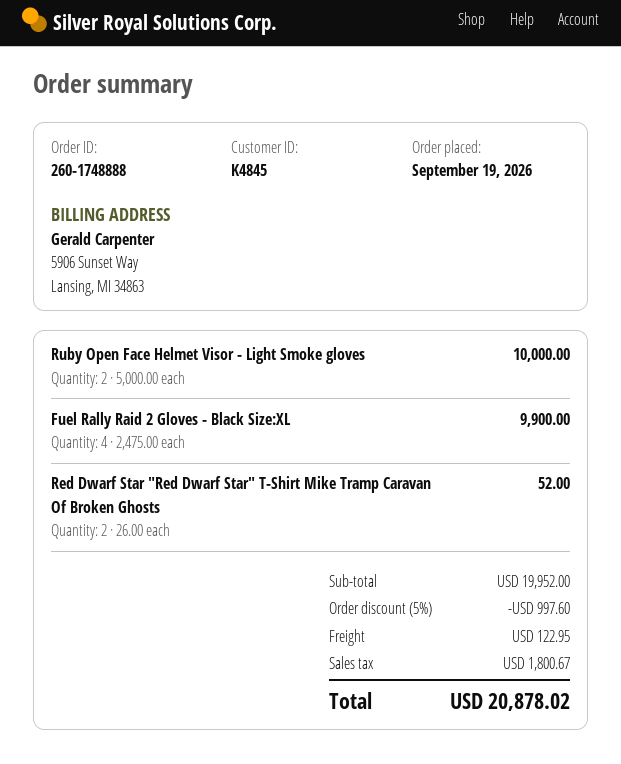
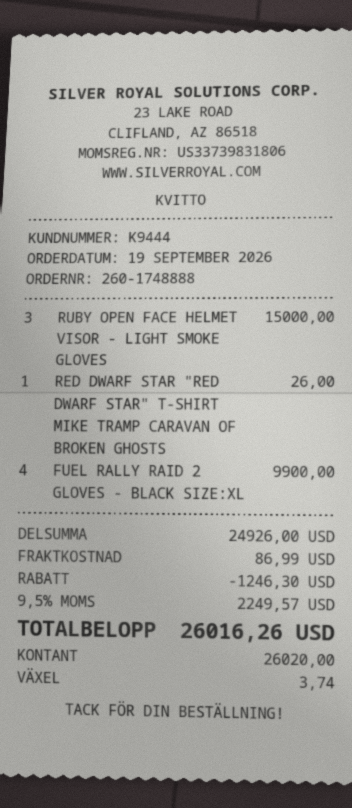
customer number: K4845 -> K9444
Ruby Open Face Helmet Visor - Light Smoke gloves: 2 for 10000.00 -> 3 for 15000.00
Red Dwarf Star "Red Dwarf Star" T-Shirt Mike Tramp Caravan Of Broken Ghosts: 2 for 52.00 -> 1 for 26.00
subtotal: 19952.00 -> 24926.00
discount: 997.60 -> 1246.30
shipping: 122.95 -> 86.99
tax: 1800.67 -> 2249.57
total: 20878.02 -> 26016.26

